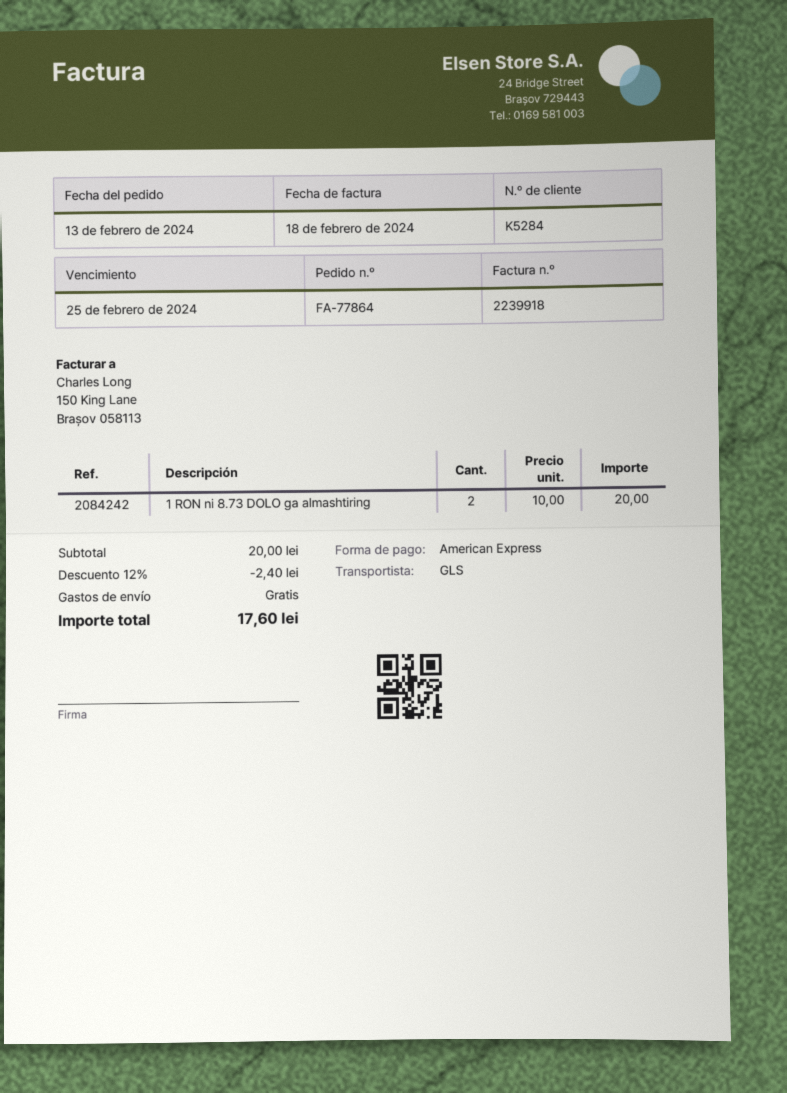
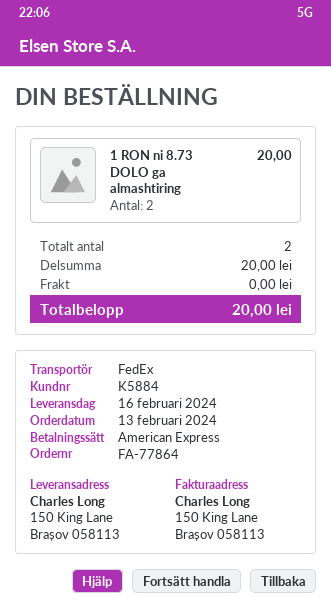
customer number: K5284 -> K5884
shipping method: GLS -> FedEx
discount: 12% = 2.40 -> none
total: 17.60 -> 20.00

